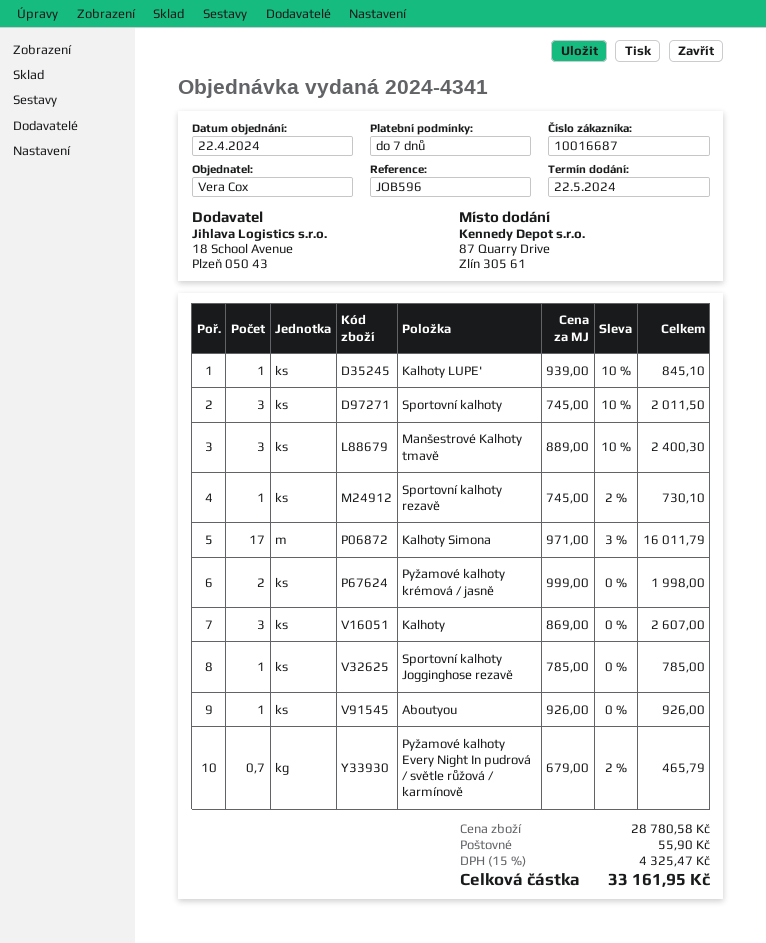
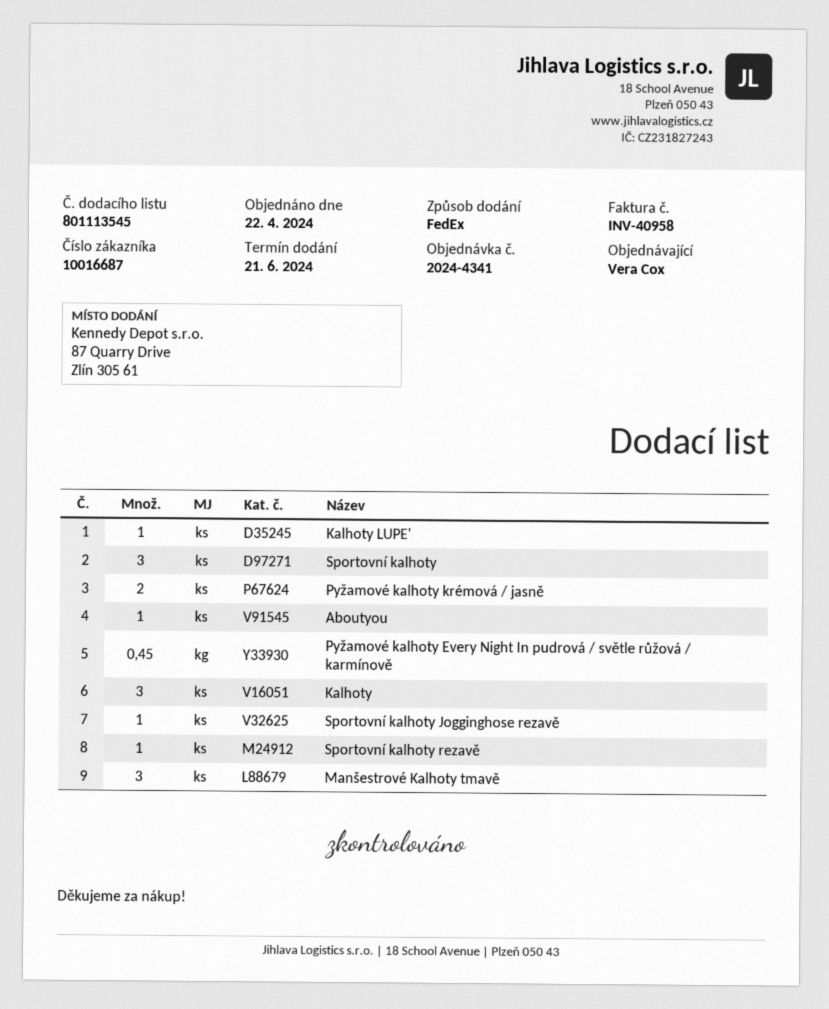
delivery date: 2024-05-22 -> 2024-06-21
Kalhoty Simona: 17 -> none
Pyžamové kalhoty Every Night In pudrová / světle růžová / karmínově: 0.7 -> 0.45

